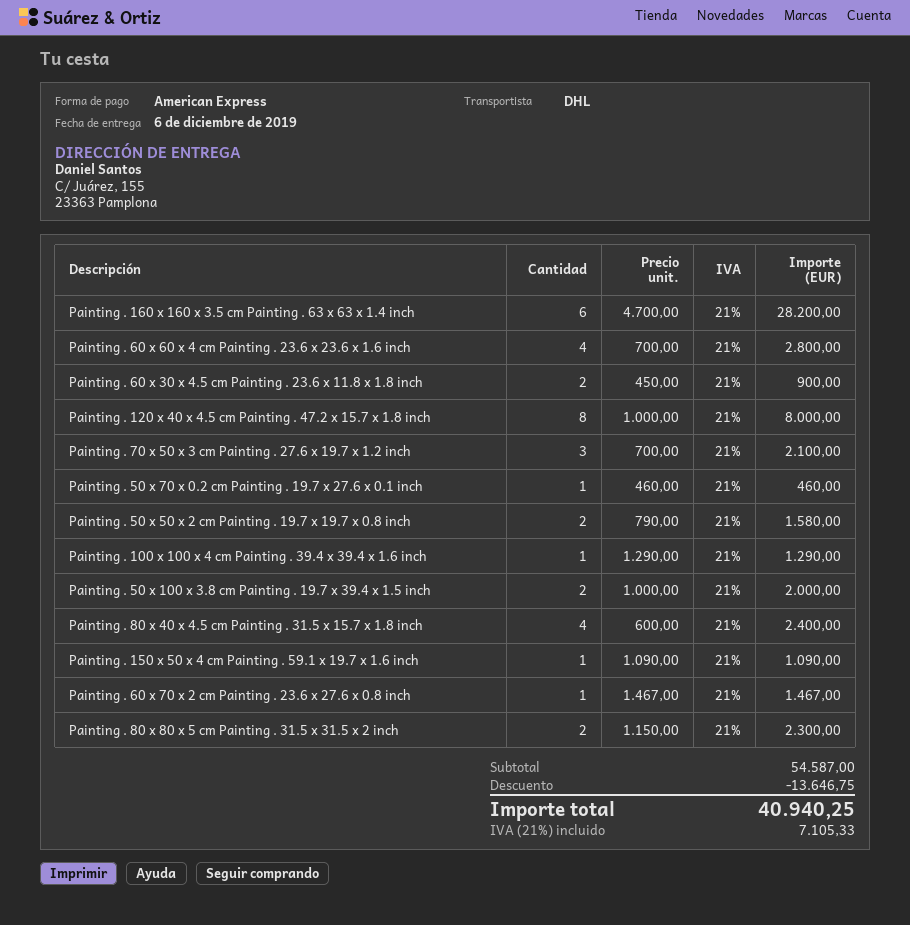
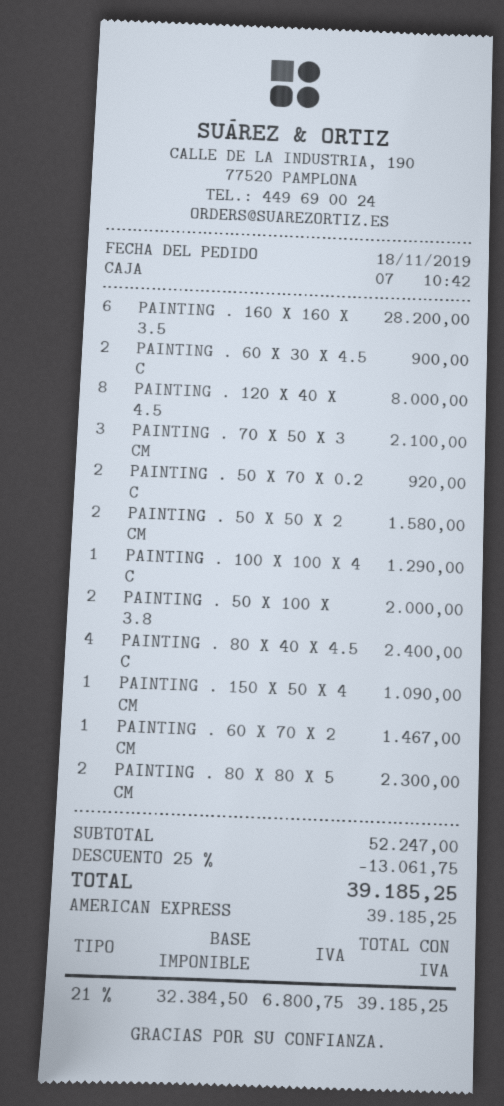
Painting . 60 x 60 x 4 cm Painting . 23.6 x 23.6 x 1.6 inch: 4 for 2800.00 -> none
Painting . 50 x 70 x 0.2 cm Painting . 19.7 x 27.6 x 0.1 inch: 1 for 460.00 -> 2 for 920.00
subtotal: 54587.00 -> 52247.00
discount: 13646.75 -> 13061.75
tax: 21% = 7105.33 -> 21% = 6800.75
total: 40940.25 -> 39185.25

